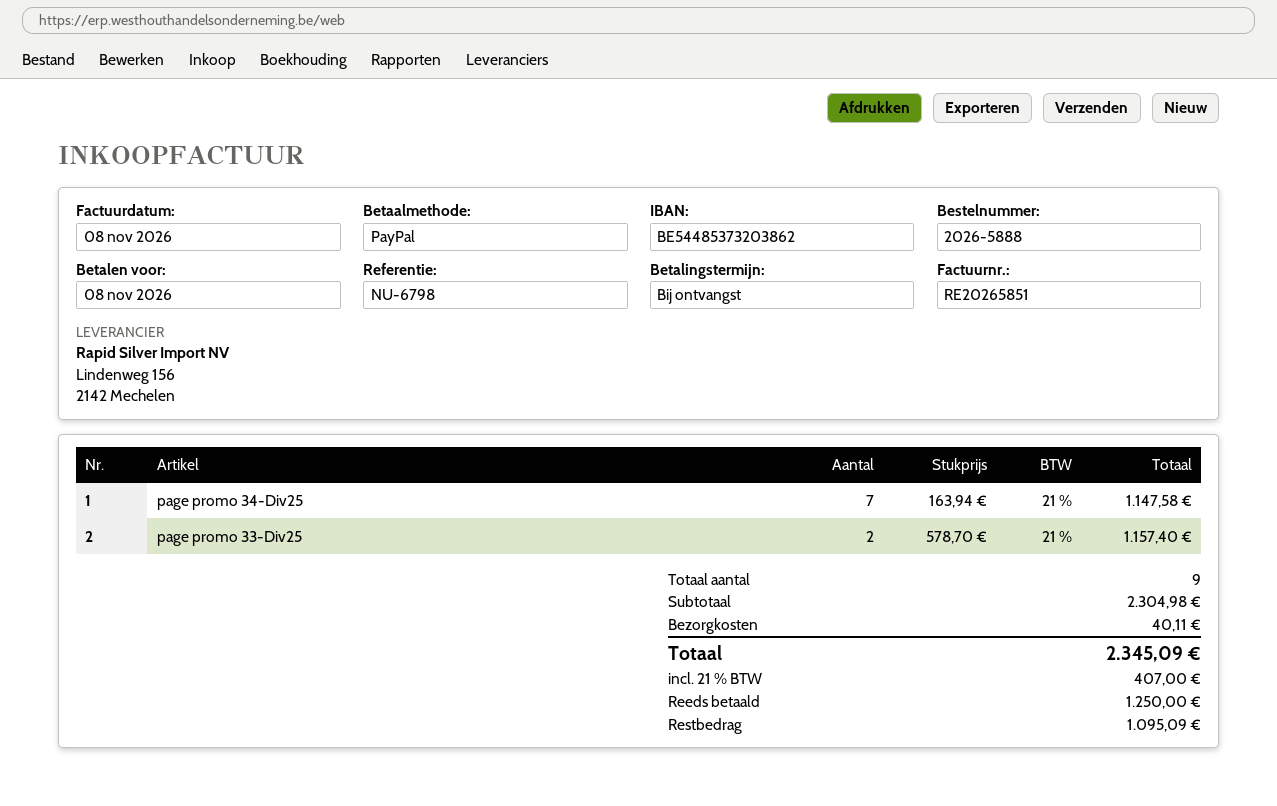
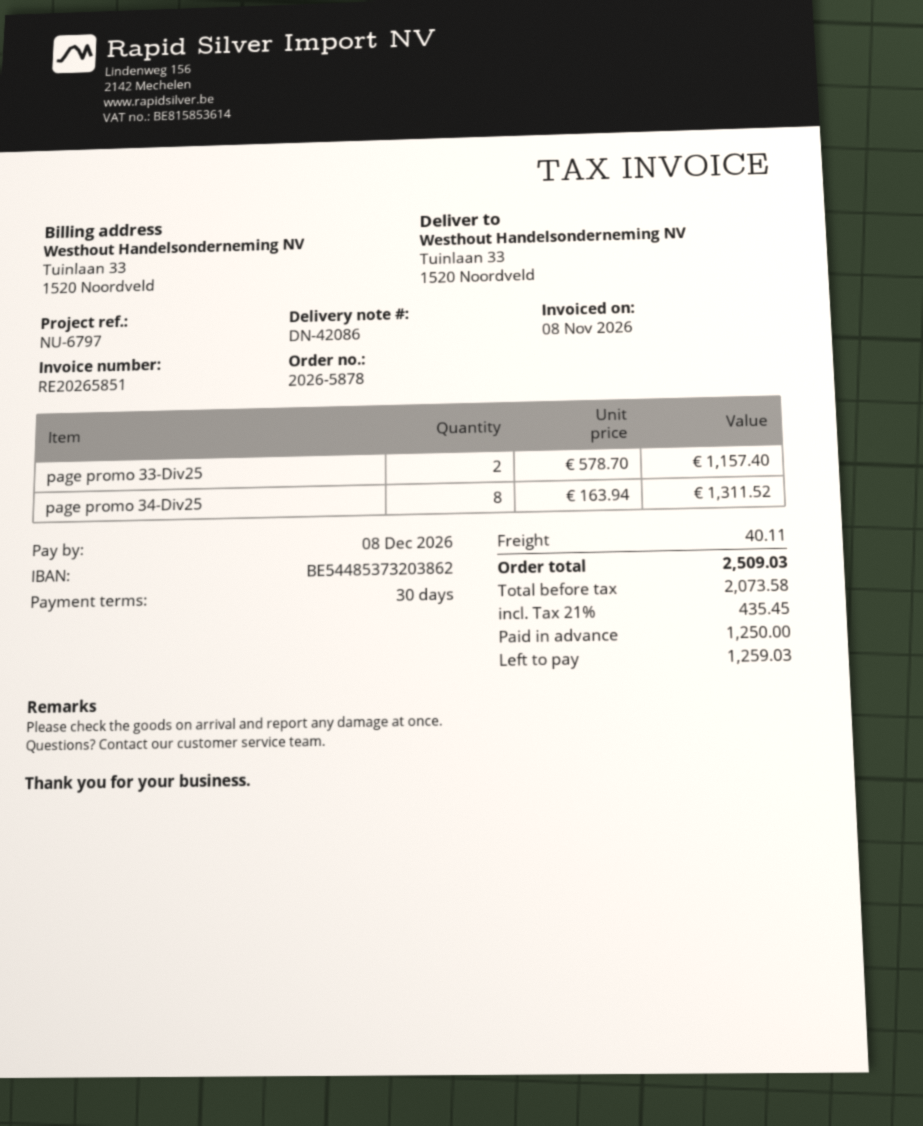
order number: 2026-5888 -> 2026-5878
payment terms: on receipt -> 30 days
due date: 2026-11-08 -> 2026-12-08
reference: NU-6798 -> NU-6797
page promo 34-Div25: 7 x 163.94 = 1147.58 -> 8 x 163.94 = 1311.52
tax: 21% = 407.00 -> 21% = 435.45
total: 2345.09 -> 2509.03
balance: 1095.09 -> 1259.03

